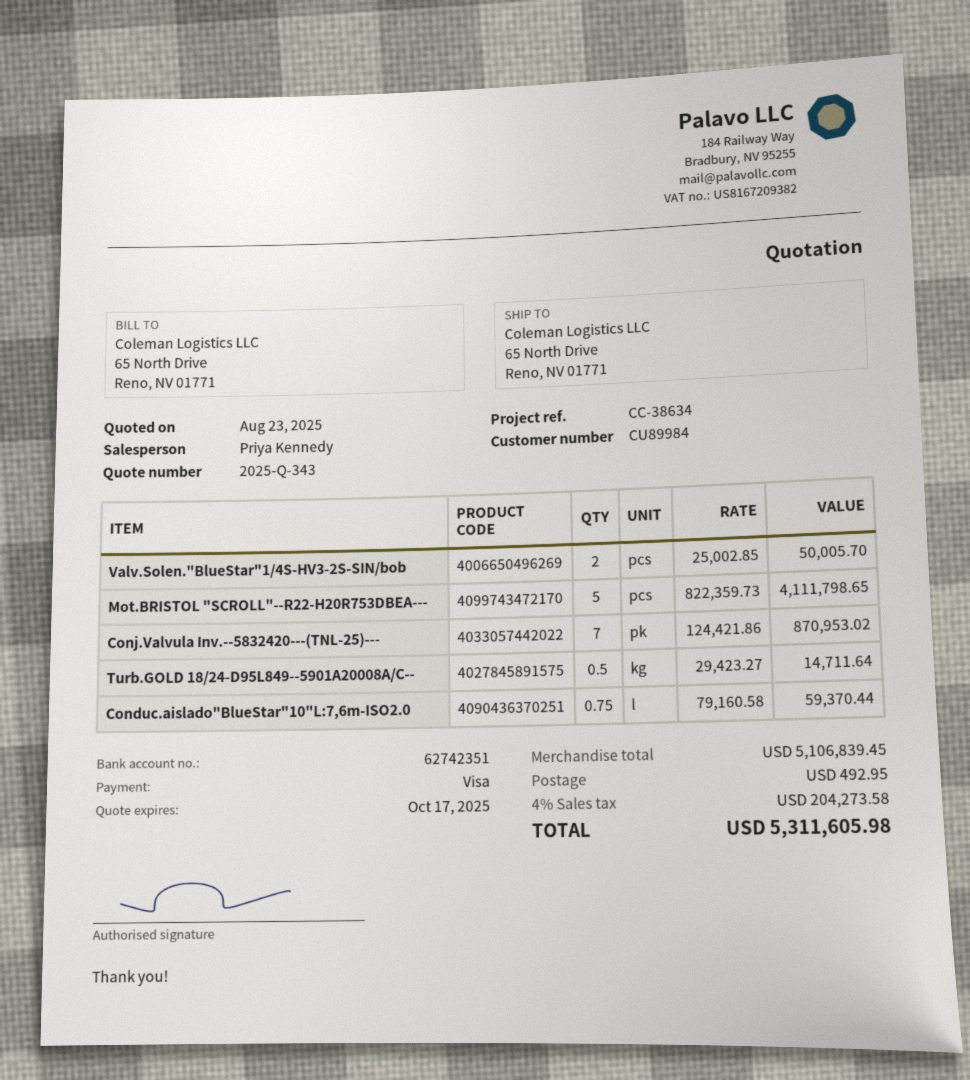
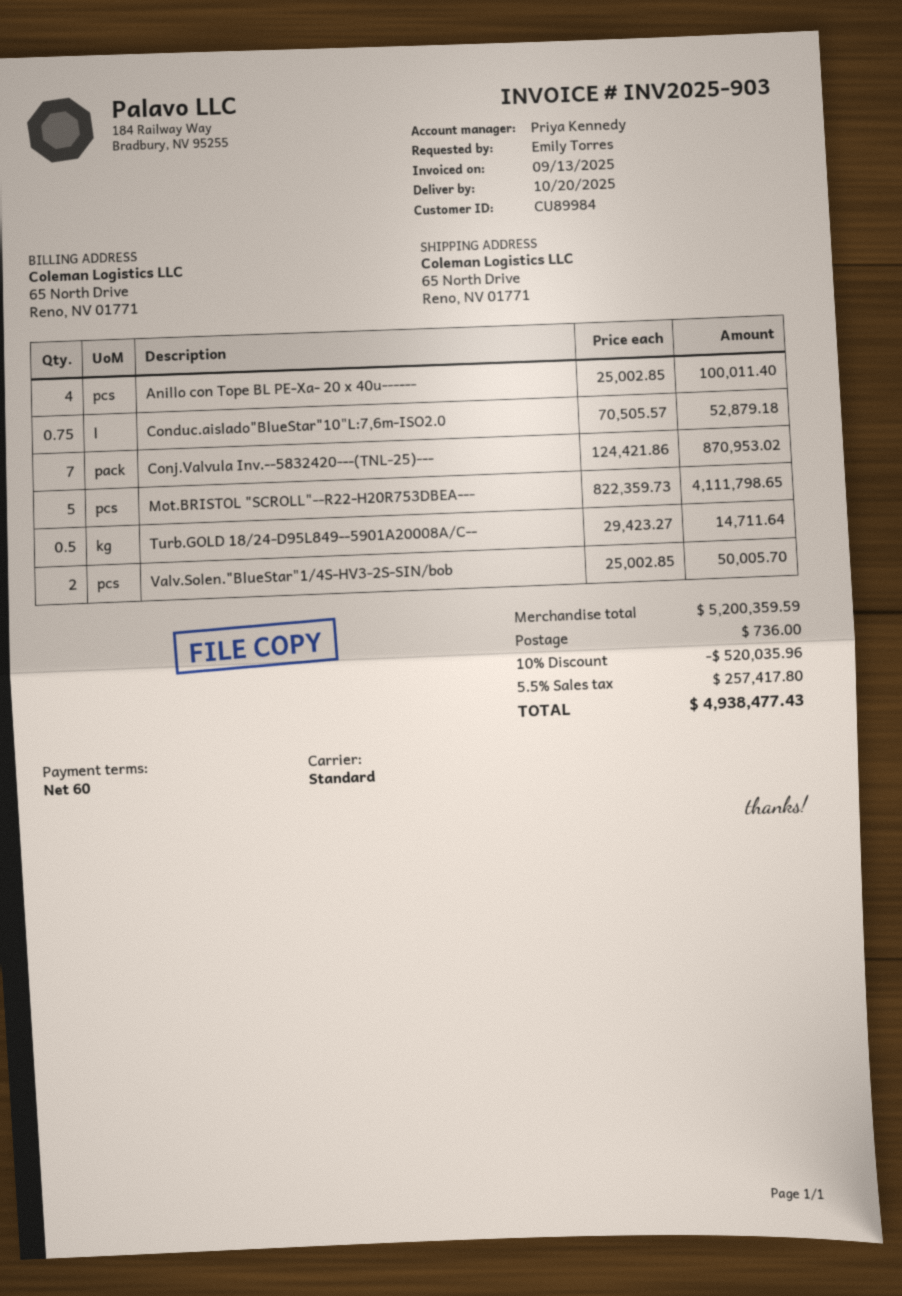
Conduc.aislado"BlueStar"10"L:7,6m-ISO2.0: 0.75 x 79160.58 = 59370.44 -> 0.75 x 70505.57 = 52879.18
Anillo con Tope BL PE-Xa- 20 x 40u------: none -> 4 x 25002.85 = 100011.40
subtotal: 5106839.45 -> 5200359.59
discount: none -> 10% = 520035.96
shipping: 492.95 -> 736.00
tax: 4% = 204273.58 -> 5.5% = 257417.80
total: 5311605.98 -> 4938477.43

